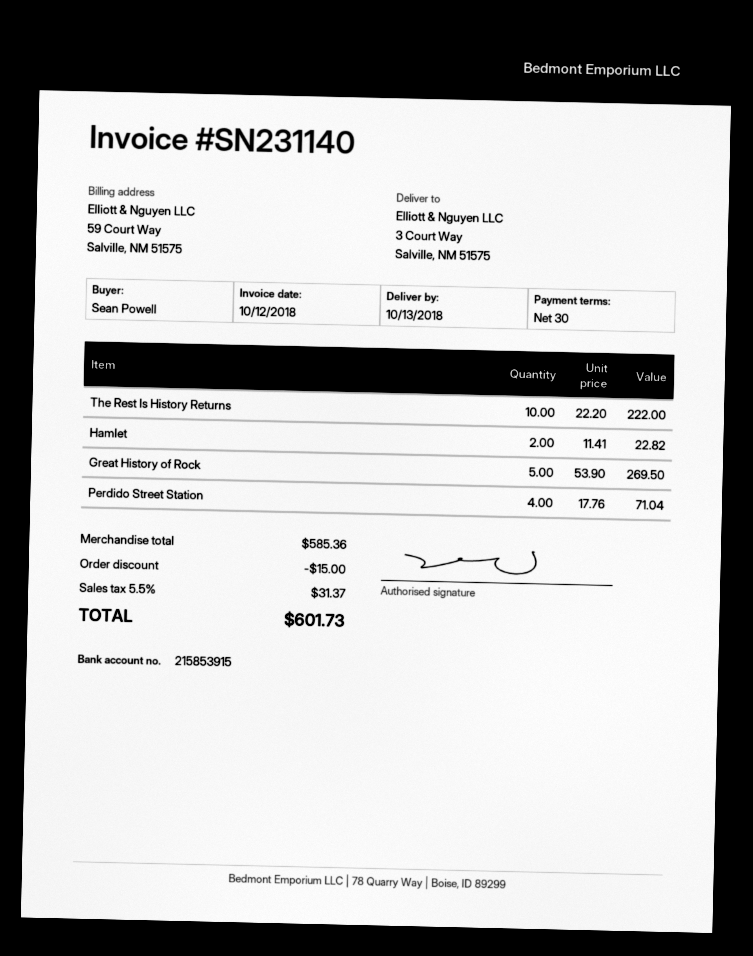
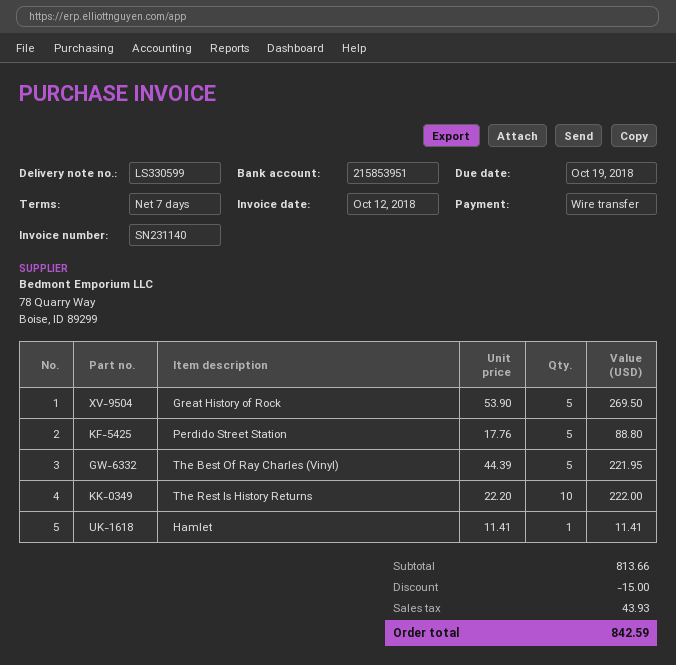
payment terms: 30 days -> 7 days
bank account: 215853915 -> 215853951
Hamlet: 2 x 11.41 = 22.82 -> 1 x 11.41 = 11.41
Perdido Street Station: 4 x 17.76 = 71.04 -> 5 x 17.76 = 88.80
The Best Of Ray Charles (Vinyl): none -> 5 x 44.39 = 221.95
subtotal: 585.36 -> 813.66
tax: 31.37 -> 43.93
total: 601.73 -> 842.59

